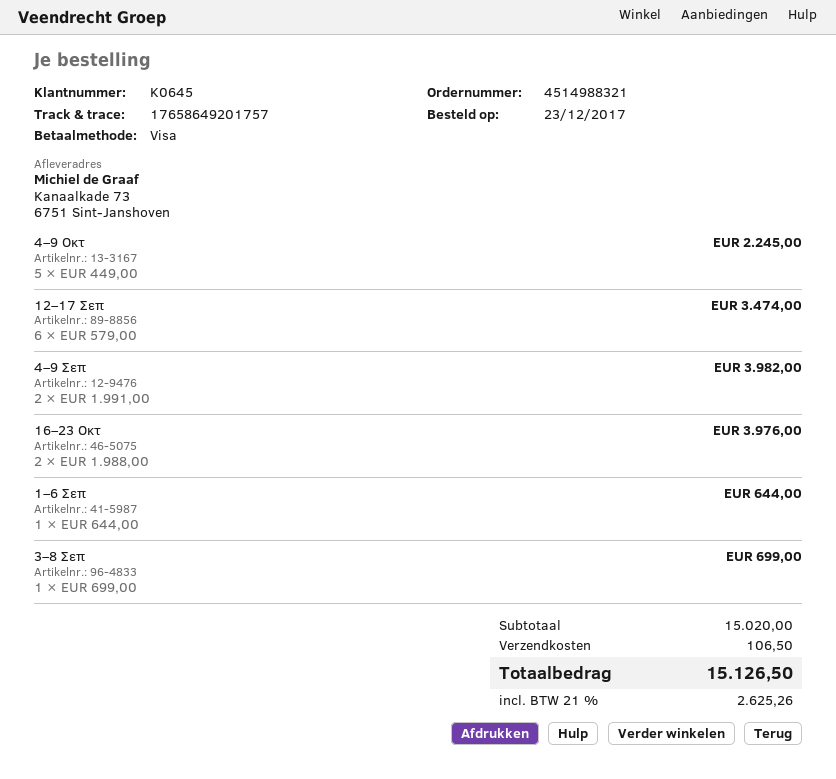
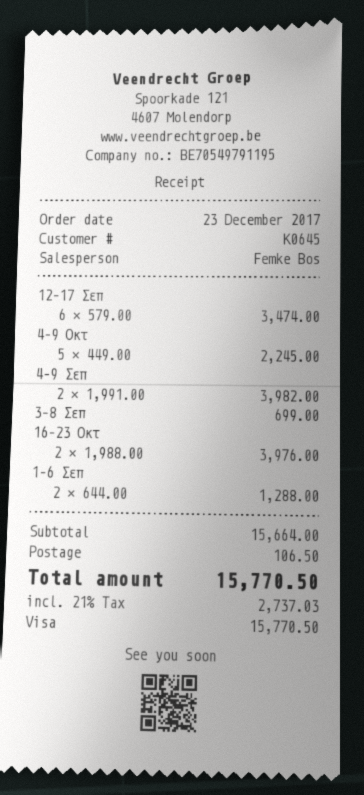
1–6 Σεπ: 1 x 644.00 = 644.00 -> 2 x 644.00 = 1288.00
subtotal: 15020.00 -> 15664.00
tax: 21% = 2625.26 -> 21% = 2737.03
total: 15126.50 -> 15770.50

